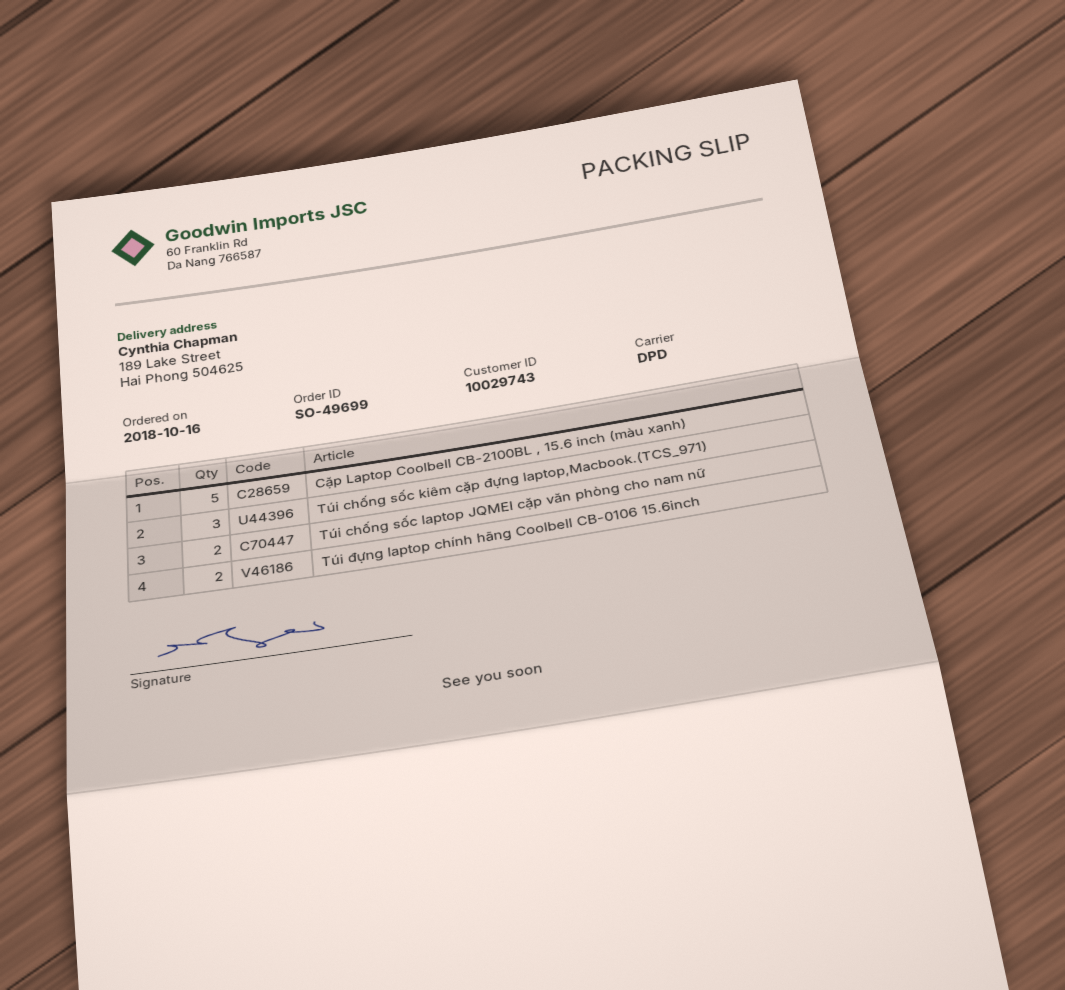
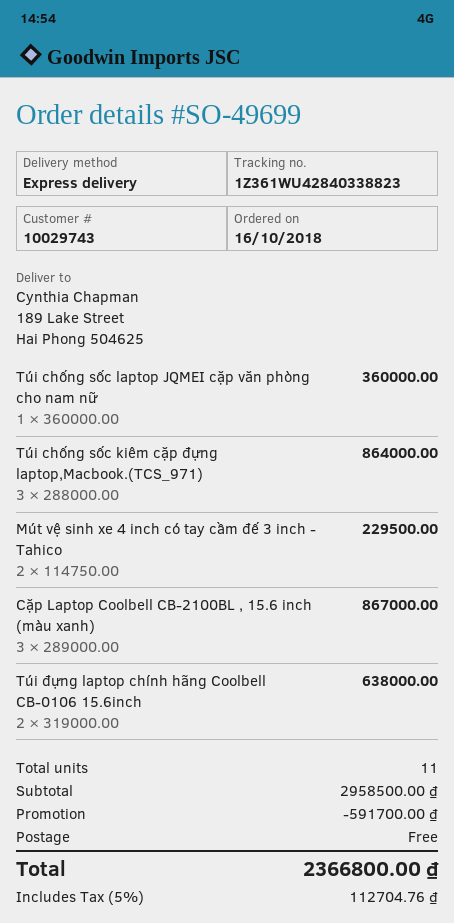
shipping method: DPD -> express
Cặp Laptop Coolbell CB-2100BL , 15.6 inch (màu xanh): 5 -> 3
Túi chống sốc laptop JQMEI cặp văn phòng cho nam nữ: 2 -> 1
Mút vệ sinh xe 4 inch có tay cầm đế 3 inch - Tahico: none -> 2

